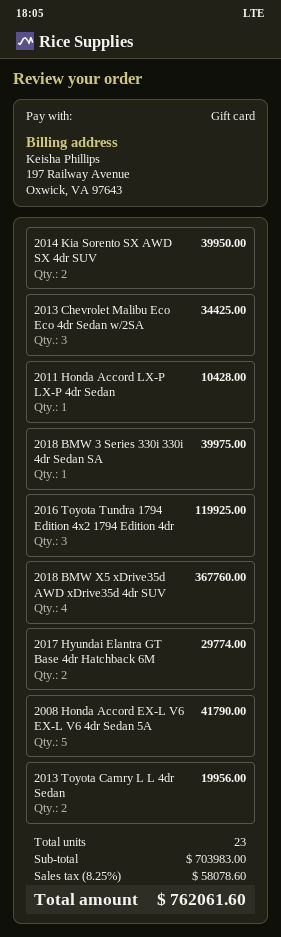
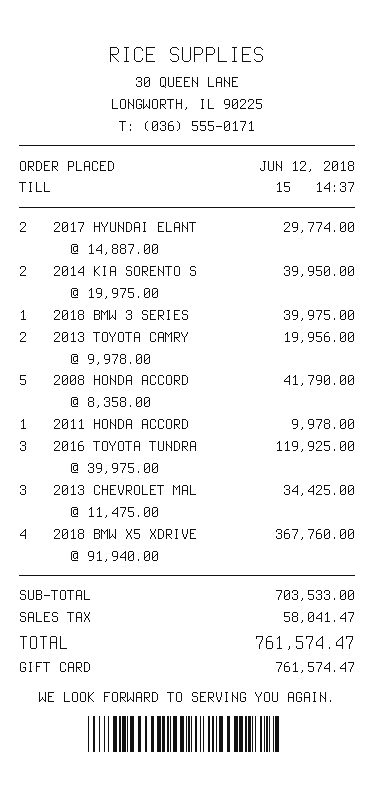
2011 Honda Accord LX-P LX-P 4dr Sedan: 1 for 10428.00 -> 1 for 9978.00
subtotal: 703983.00 -> 703533.00
tax: 58078.60 -> 58041.47
total: 762061.60 -> 761574.47

